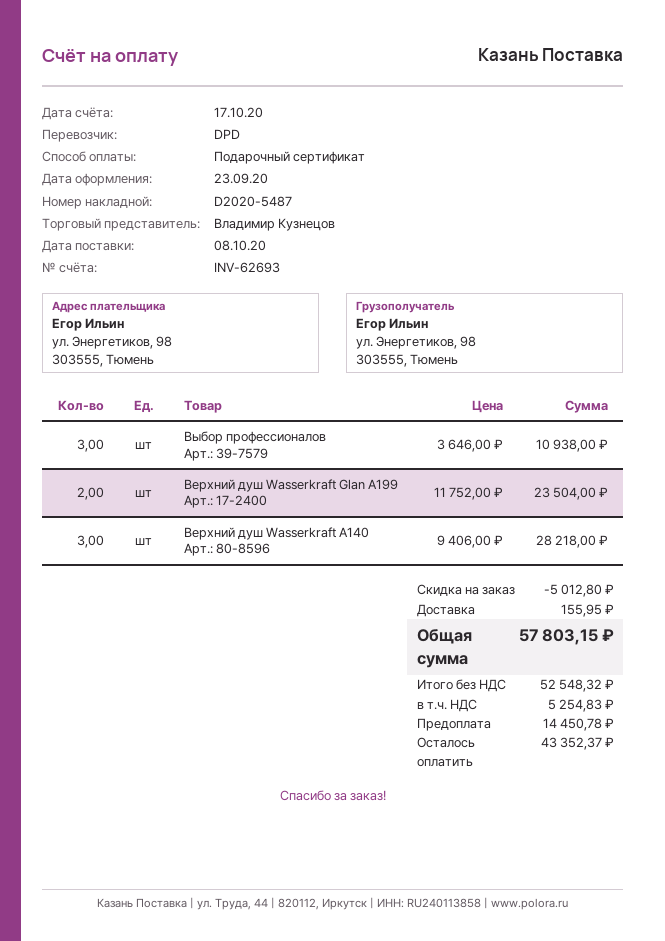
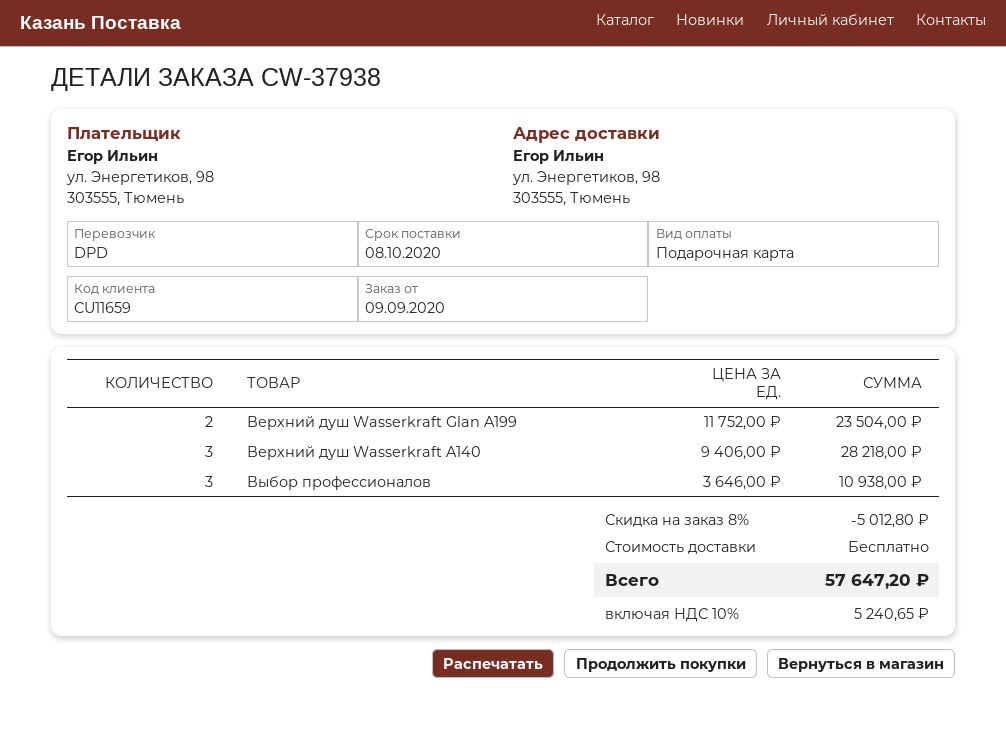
order date: 2020-09-23 -> 2020-09-09
shipping: 155.95 -> 0.00
tax: 5254.83 -> 5240.65
total: 57803.15 -> 57647.20

